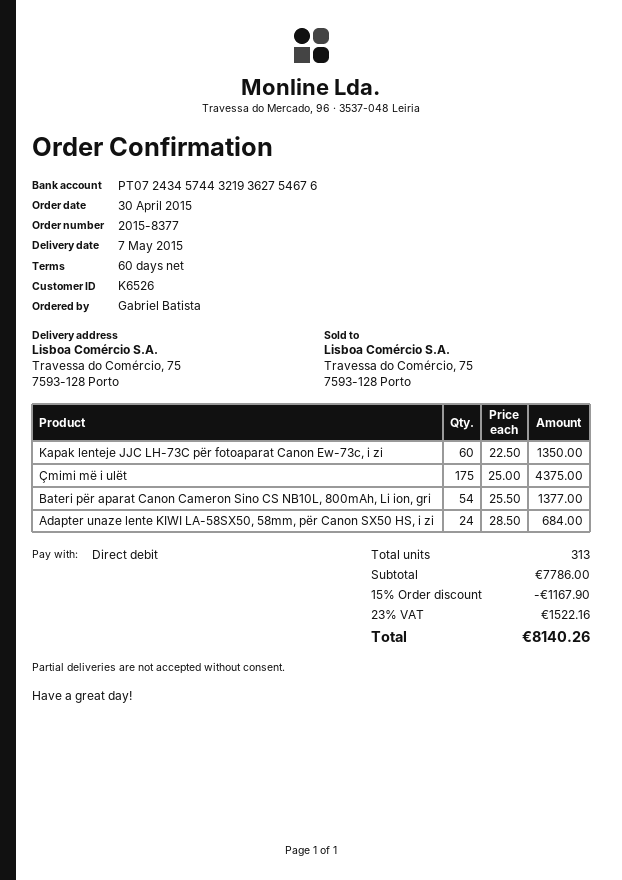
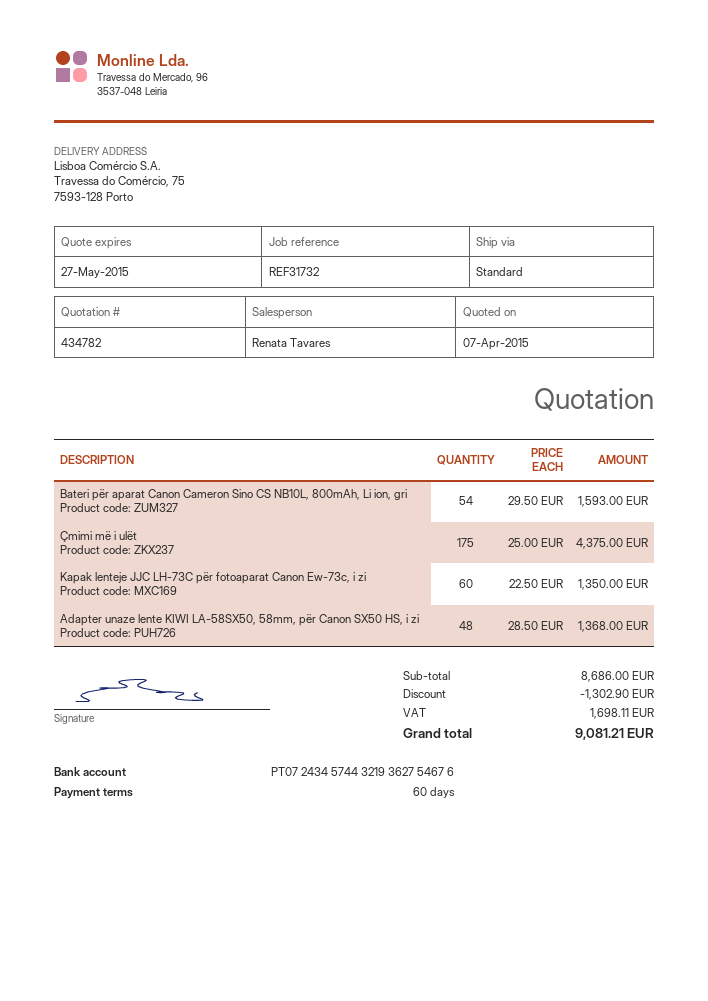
Bateri për aparat Canon Cameron Sino CS NB10L, 800mAh, Li ion, gri: 54 x 25.50 = 1377.00 -> 54 x 29.50 = 1593.00
Adapter unaze lente KIWI LA-58SX50, 58mm, për Canon SX50 HS, i zi: 24 x 28.50 = 684.00 -> 48 x 28.50 = 1368.00
subtotal: 7786.00 -> 8686.00
discount: 1167.90 -> 1302.90
tax: 1522.16 -> 1698.11
total: 8140.26 -> 9081.21

